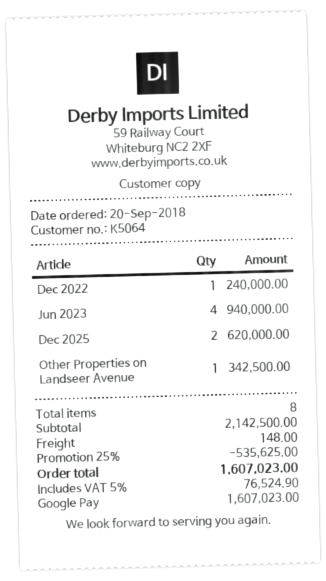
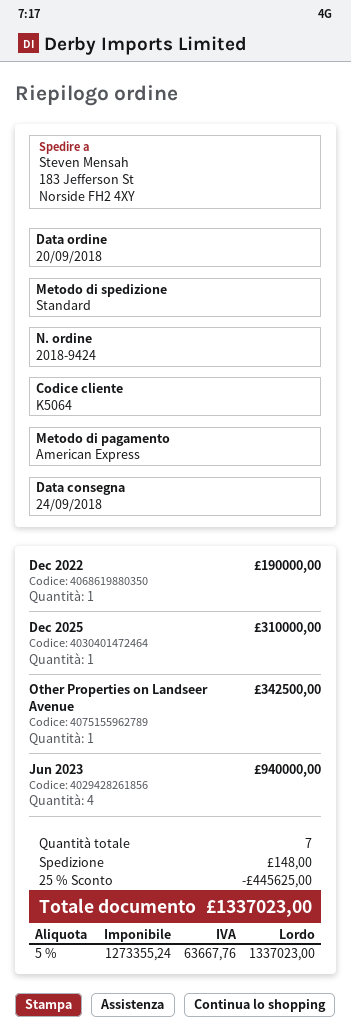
payment method: Google Pay -> American Express
Dec 2022: 1 for 240000.00 -> 1 for 190000.00
Dec 2025: 2 for 620000.00 -> 1 for 310000.00
total quantity: 8 -> 7
discount: 25% = 535625.00 -> 25% = 445625.00
tax: 5% = 76524.90 -> 5% = 63667.76
total: 1607023.00 -> 1337023.00

